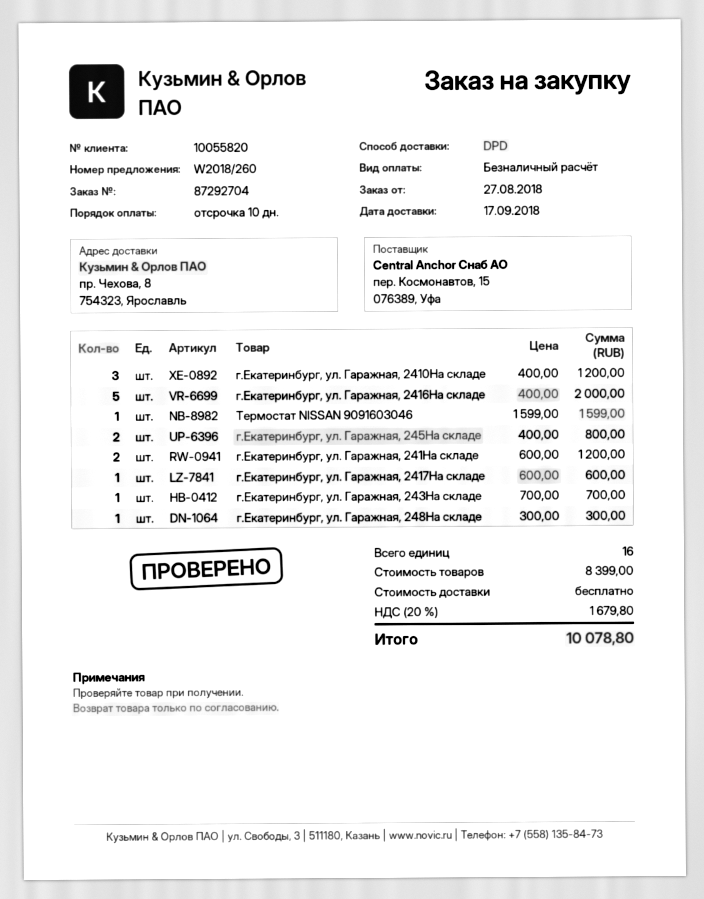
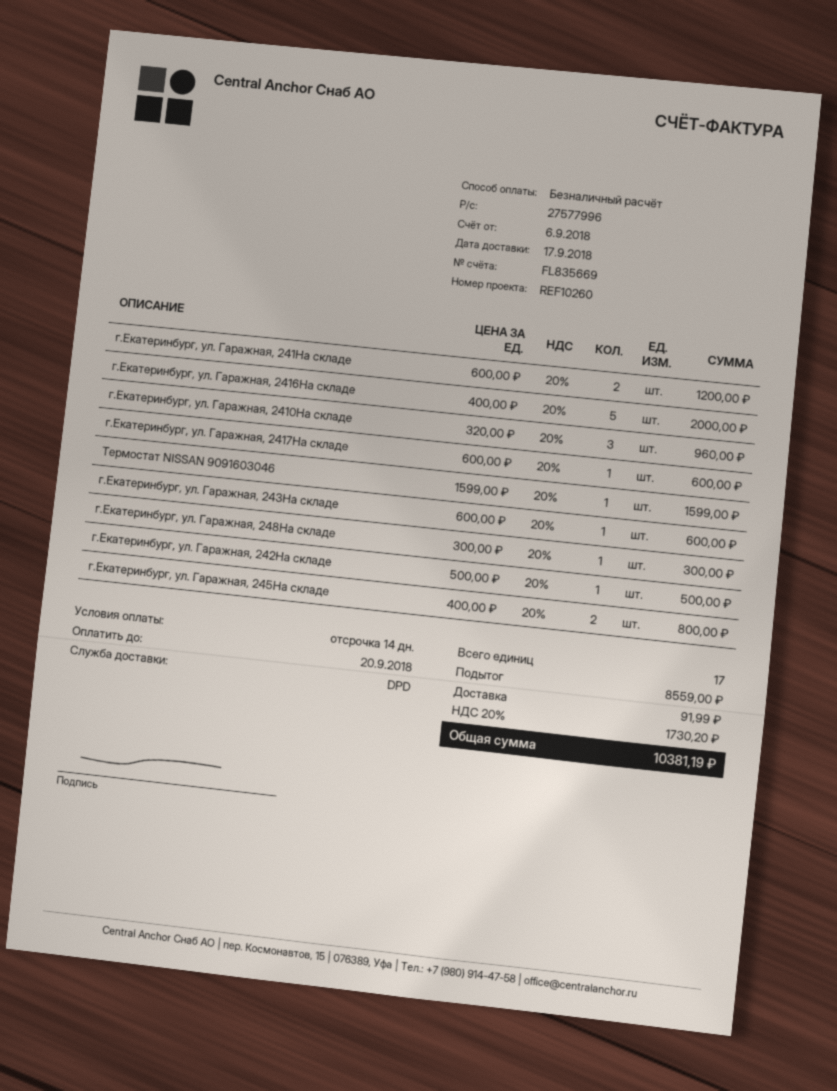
payment terms: 10 days -> 14 days
г.Екатеринбург, ул. Гаражная, 2410На складе: 3 x 400.00 = 1200.00 -> 3 x 320.00 = 960.00
г.Екатеринбург, ул. Гаражная, 243На складе: 1 x 700.00 = 700.00 -> 1 x 600.00 = 600.00
г.Екатеринбург, ул. Гаражная, 242На складе: none -> 1 x 500.00 = 500.00
total quantity: 16 -> 17
subtotal: 8399.00 -> 8559.00
shipping: 0.00 -> 91.99
tax: 20% = 1679.80 -> 20% = 1730.20
total: 10078.80 -> 10381.19

